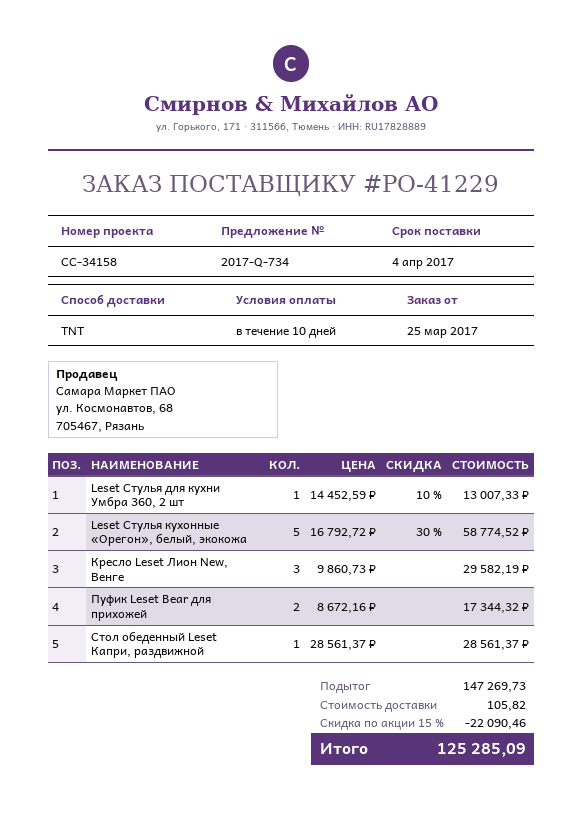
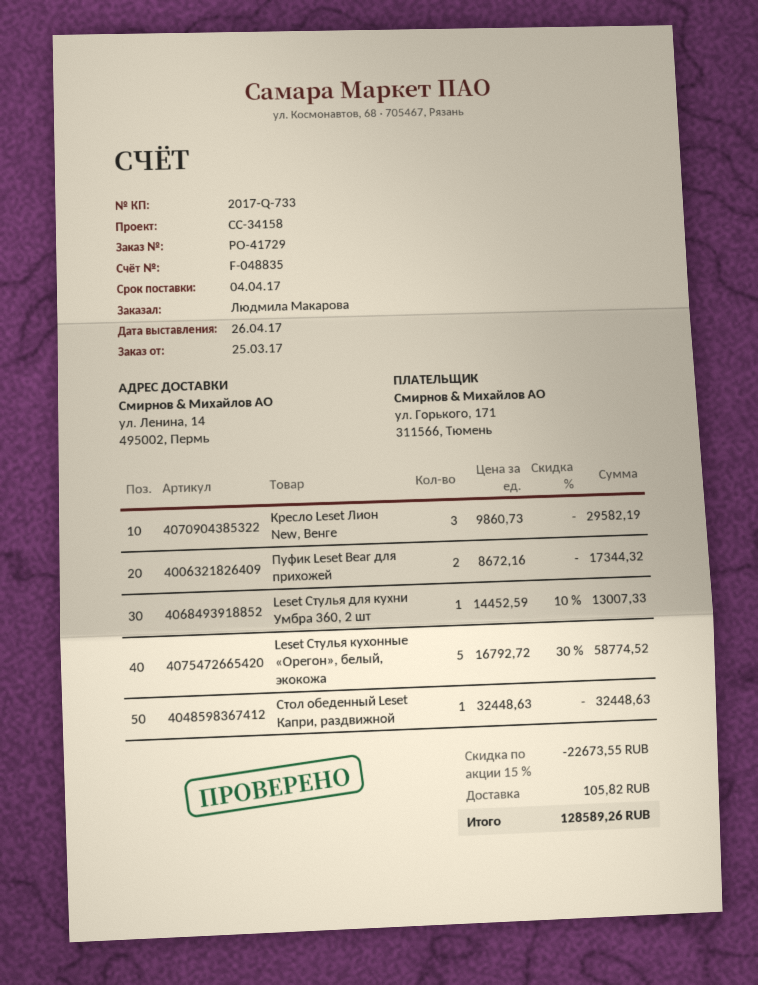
quote number: 2017-Q-734 -> 2017-Q-733
order number: PO-41229 -> PO-41729
Стол обеденный Leset Капри, раздвижной: 1 x 28561.37 = 28561.37 -> 1 x 32448.63 = 32448.63
discount: 15% = 22090.46 -> 15% = 22673.55
total: 125285.09 -> 128589.26

